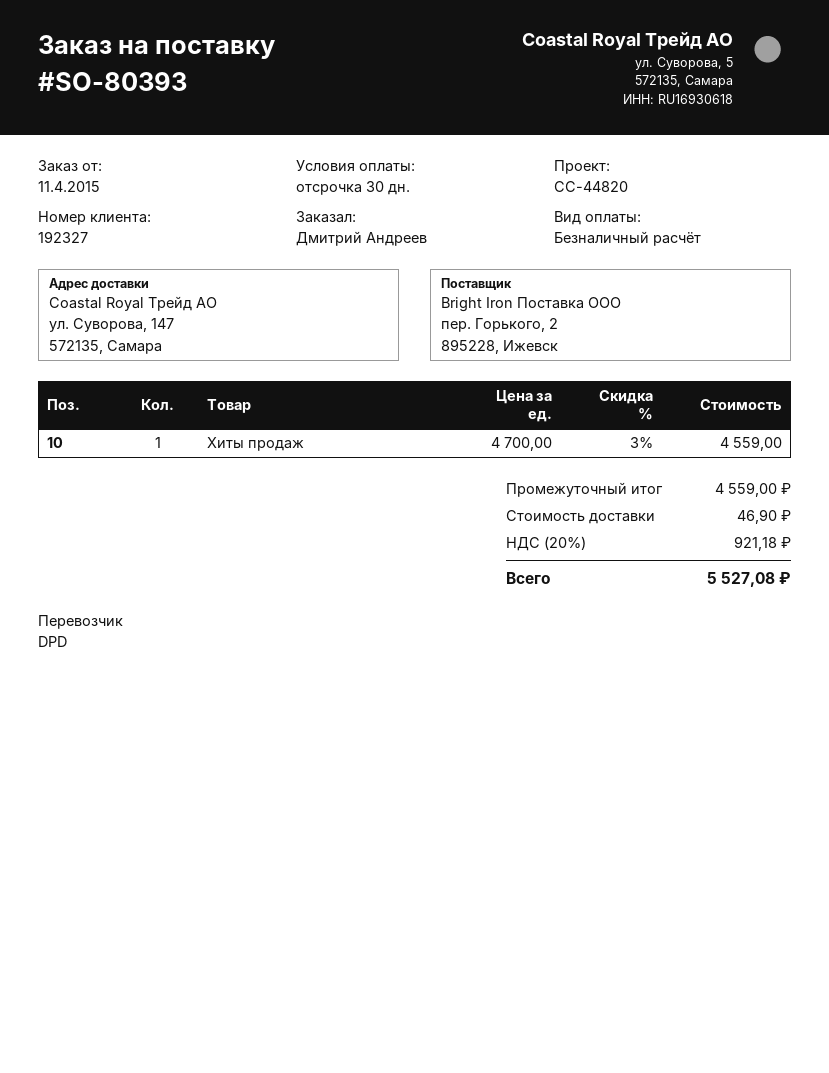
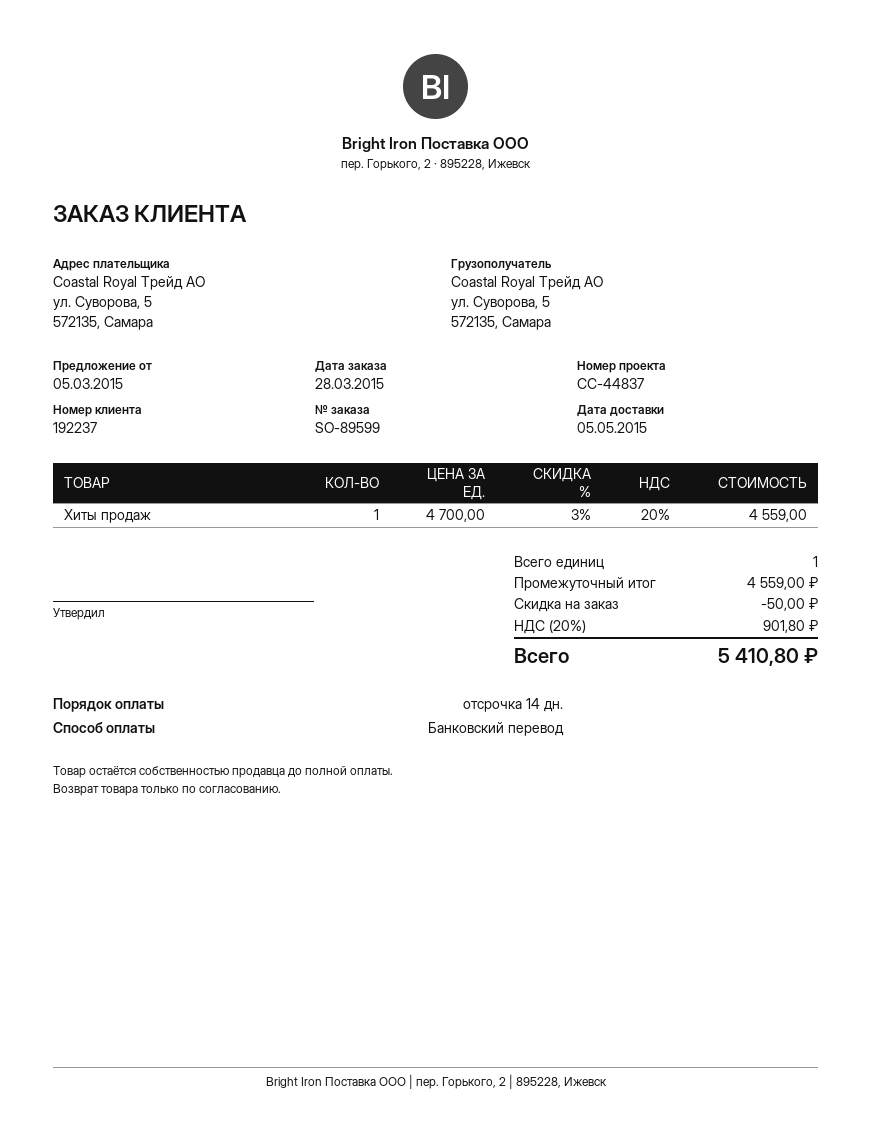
order number: SO-80393 -> SO-89599
order date: 2015-04-11 -> 2015-03-28
payment terms: 30 days -> 14 days
customer number: 192327 -> 192237
reference: CC-44820 -> CC-44837
ship to: ул. Суворова, 147, 572135, Самара -> ул. Суворова, 5, 572135, Самара
discount: none -> 50.00
shipping: 46.90 -> none
tax: 20% = 921.18 -> 20% = 901.80
total: 5527.08 -> 5410.80

